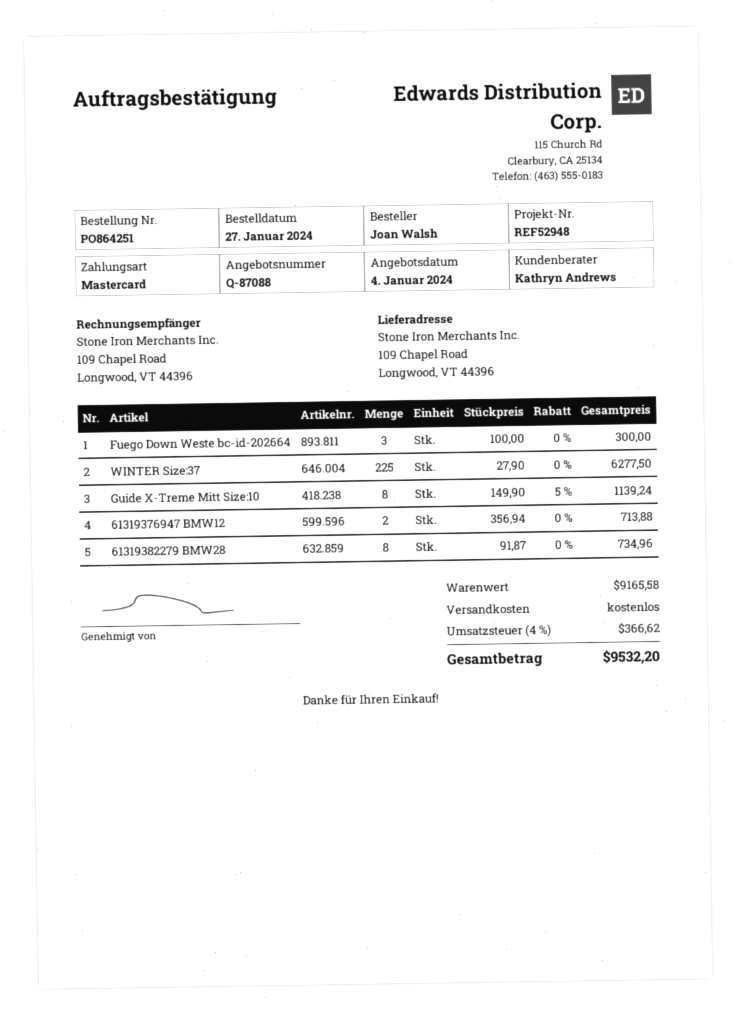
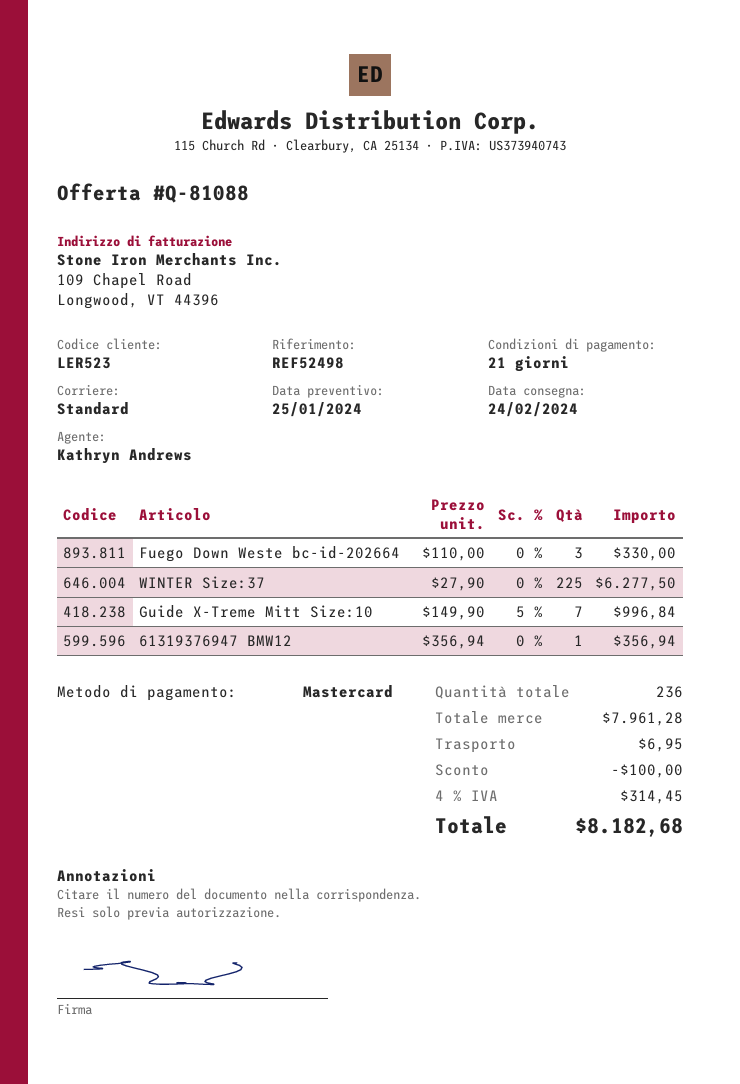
quote number: Q-87088 -> Q-81088
quote date: 2024-01-04 -> 2024-01-25
reference: REF52948 -> REF52498
Fuego Down Weste bc-id-202664: 3 x 100.00 = 300.00 -> 3 x 110.00 = 330.00
Guide X-Treme Mitt Size:10: 8 x 149.90 - 5% = 1139.24 -> 7 x 149.90 - 5% = 996.84
61319376947 BMW12: 2 x 356.94 = 713.88 -> 1 x 356.94 = 356.94
61319382279 BMW28: 8 x 91.87 = 734.96 -> none
subtotal: 9165.58 -> 7961.28
discount: none -> 100.00
shipping: 0.00 -> 6.95
tax: 4% = 366.62 -> 4% = 314.45
total: 9532.20 -> 8182.68

